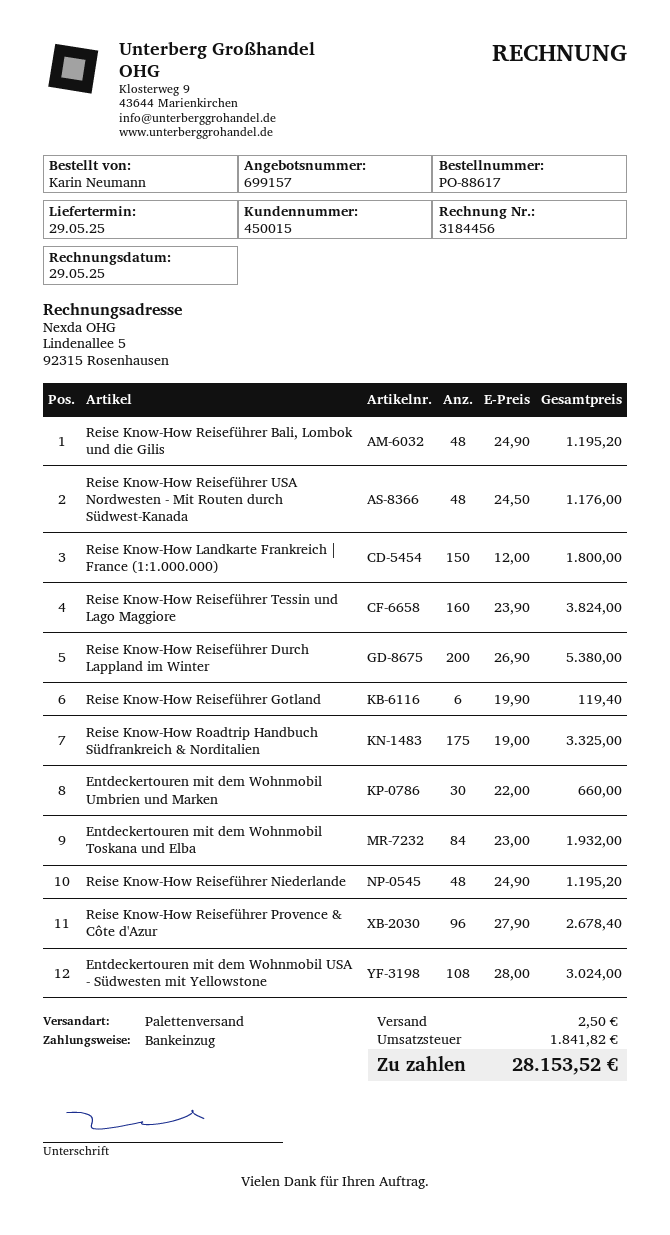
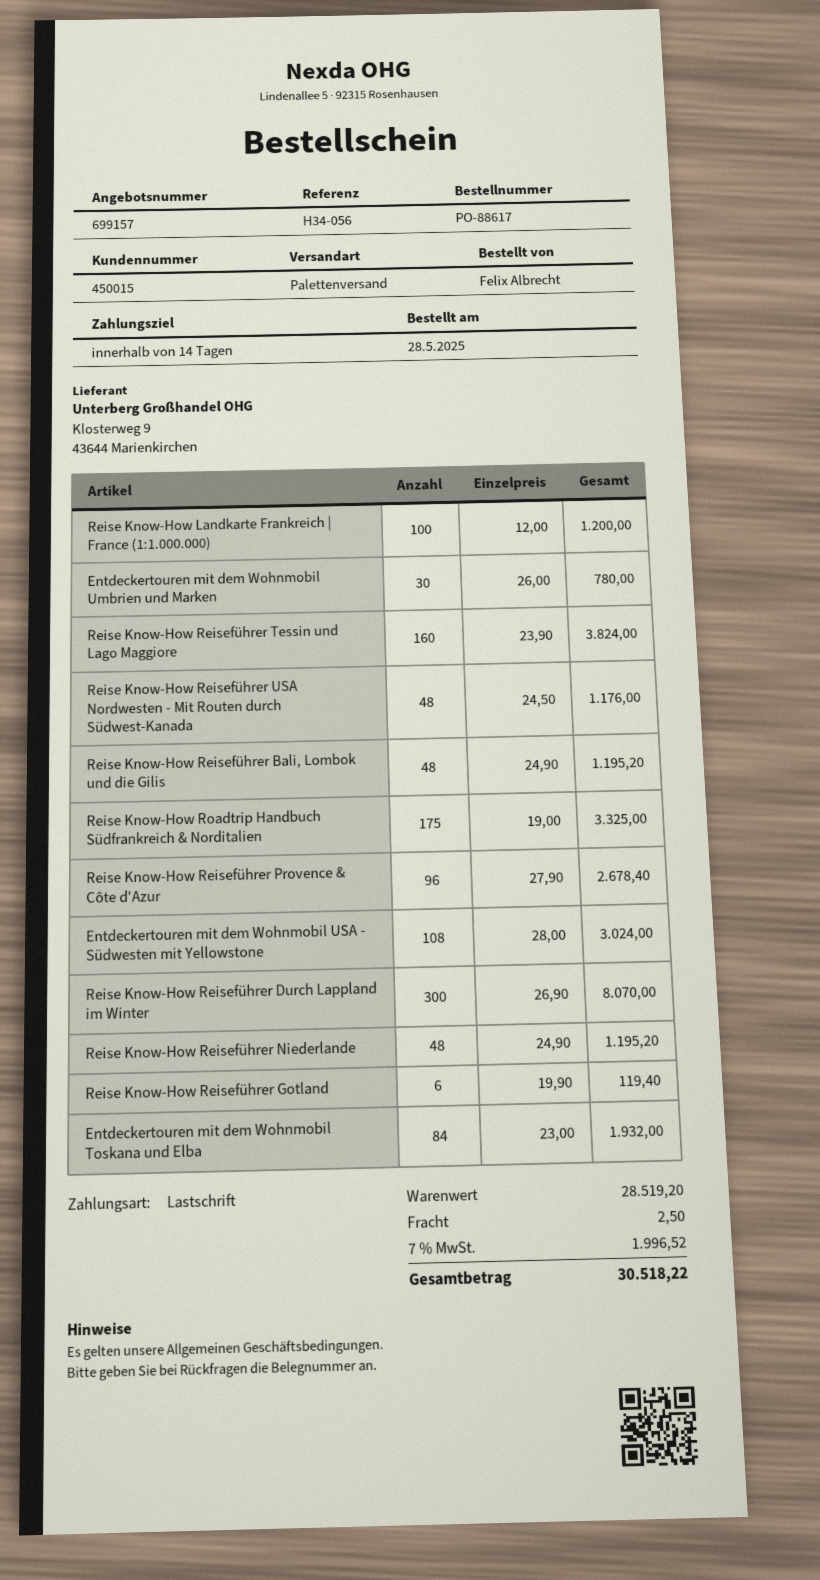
ordered by: Karin Neumann -> Felix Albrecht
Reise Know-How Landkarte Frankreich | France (1:1.000.000): 150 x 12.00 = 1800.00 -> 100 x 12.00 = 1200.00
Reise Know-How Reiseführer Durch Lappland im Winter: 200 x 26.90 = 5380.00 -> 300 x 26.90 = 8070.00
Entdeckertouren mit dem Wohnmobil Umbrien und Marken: 30 x 22.00 = 660.00 -> 30 x 26.00 = 780.00
tax: 1841.82 -> 1996.52
total: 28153.52 -> 30518.22

